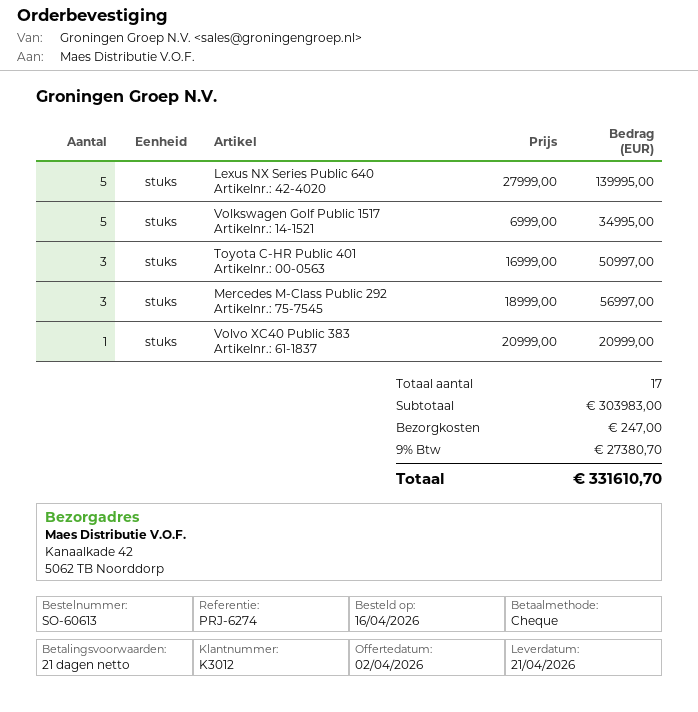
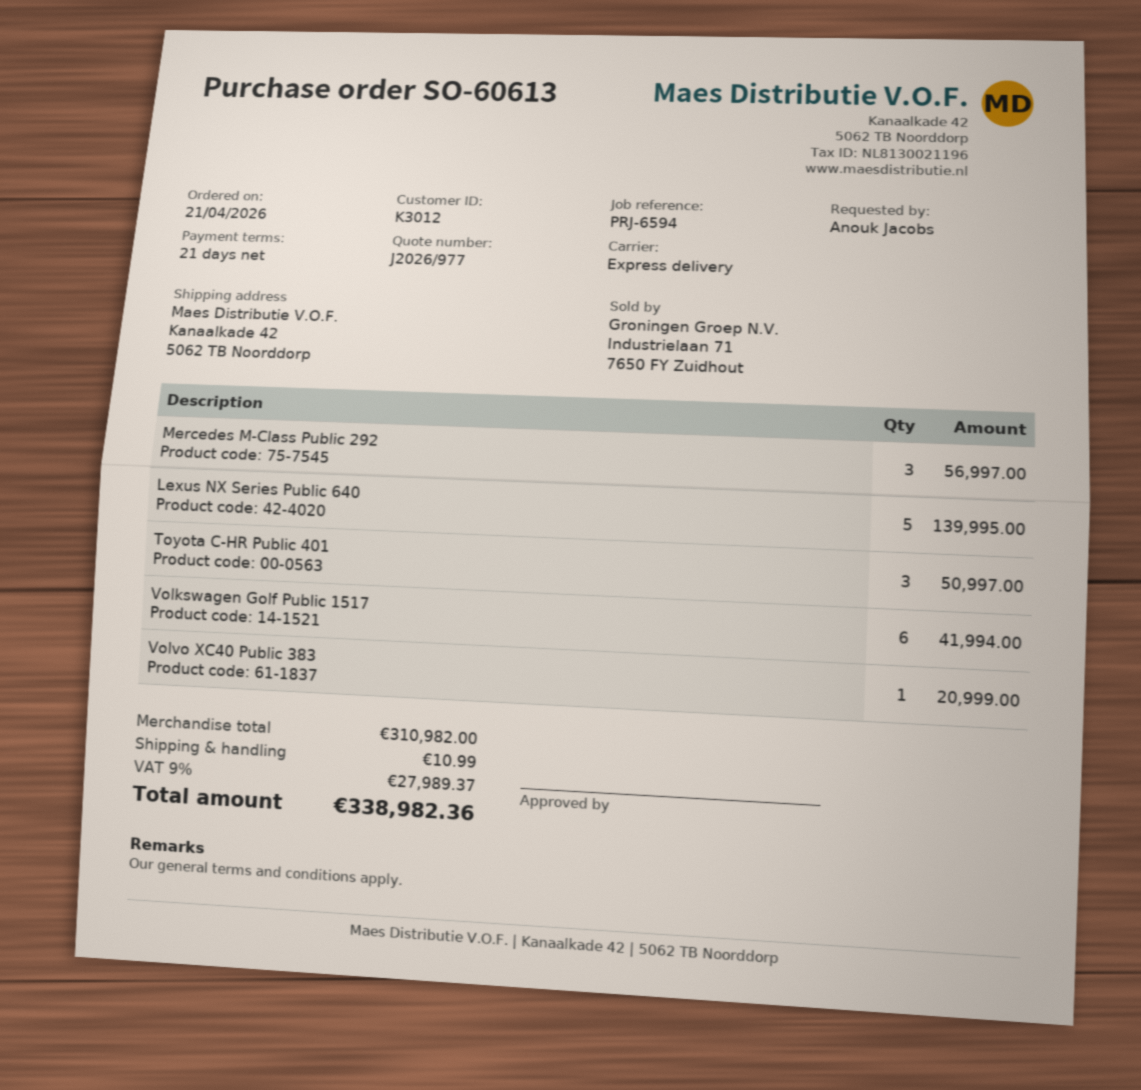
order date: 2026-04-16 -> 2026-04-21
reference: PRJ-6274 -> PRJ-6594
Volkswagen Golf Public 1517: 5 for 34995.00 -> 6 for 41994.00
subtotal: 303983.00 -> 310982.00
shipping: 247.00 -> 10.99
tax: 9% = 27380.70 -> 9% = 27989.37
total: 331610.70 -> 338982.36

